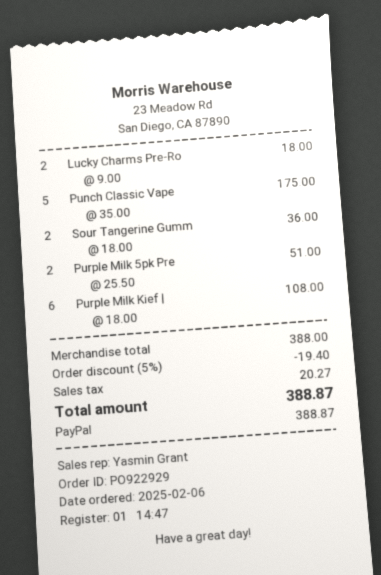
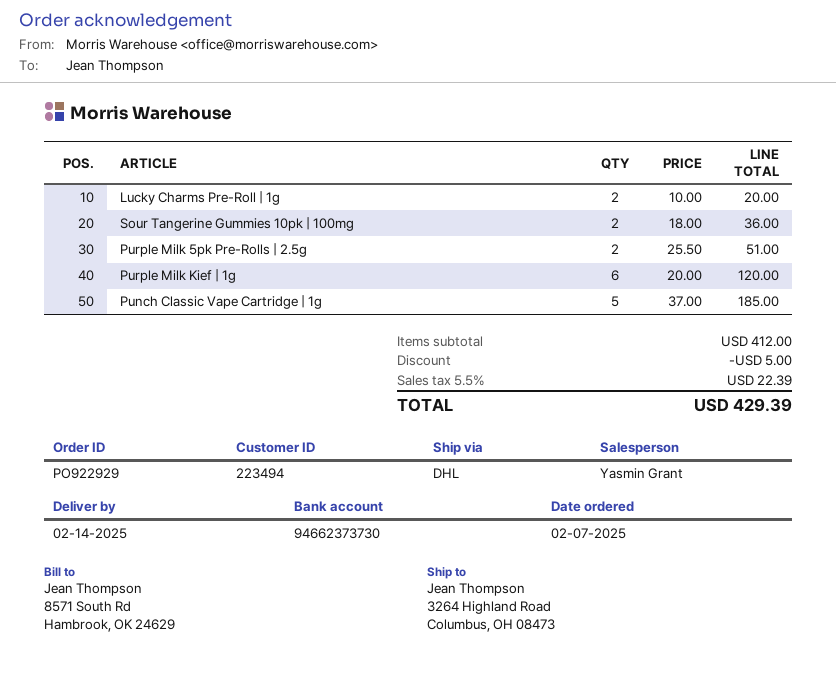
order date: 2025-02-06 -> 2025-02-07
Lucky Charms Pre-Ro: 2 x 9.00 = 18.00 -> 2 x 10.00 = 20.00
Punch Classic Vape: 5 x 35.00 = 175.00 -> 5 x 37.00 = 185.00
Purple Milk Kief |: 6 x 18.00 = 108.00 -> 6 x 20.00 = 120.00
subtotal: 388.00 -> 412.00
discount: 19.40 -> 5.00
tax: 20.27 -> 22.39
total: 388.87 -> 429.39

